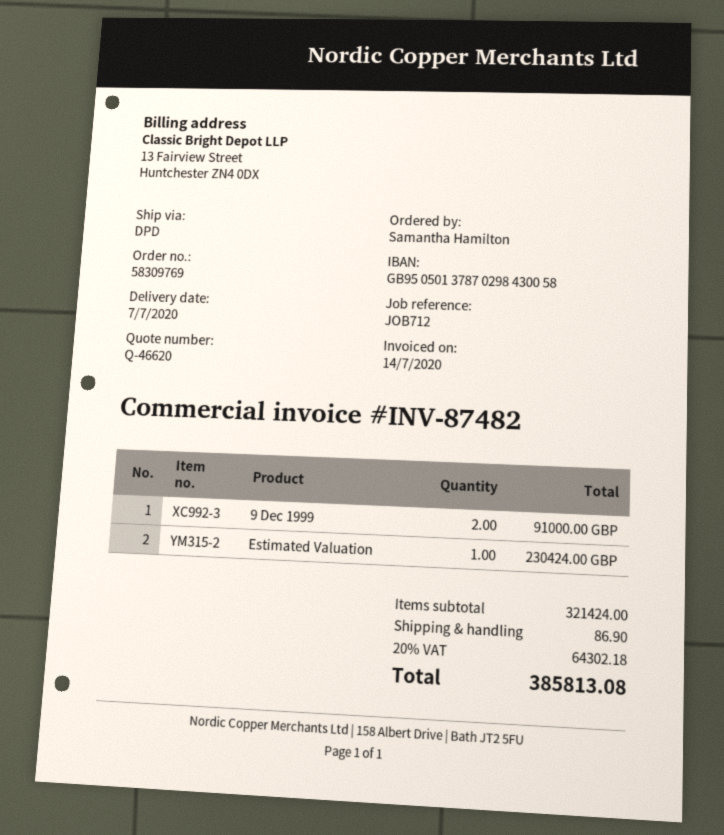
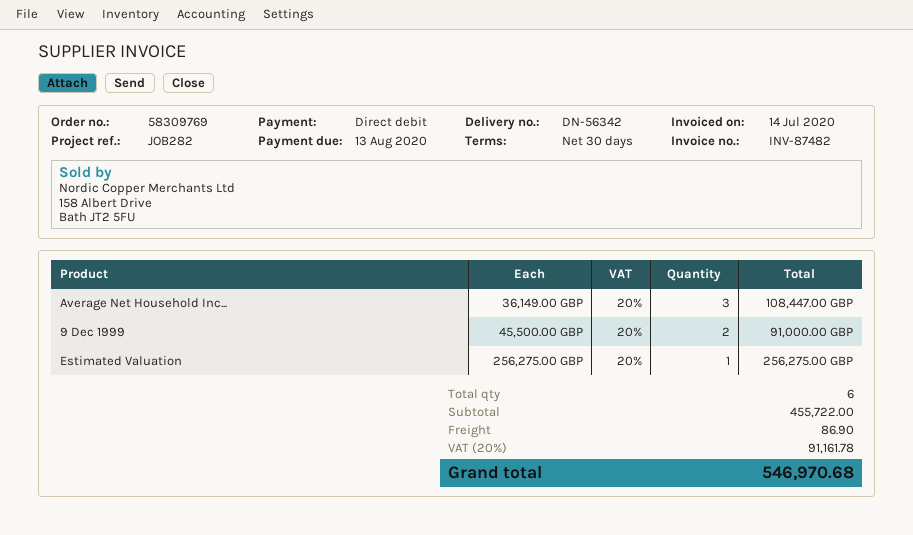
reference: JOB712 -> JOB282
Estimated Valuation: 1 for 230424.00 -> 1 for 256275.00
Average Net Household Inc...: none -> 3 for 108447.00
subtotal: 321424.00 -> 455722.00
tax: 20% = 64302.18 -> 20% = 91161.78
total: 385813.08 -> 546970.68

